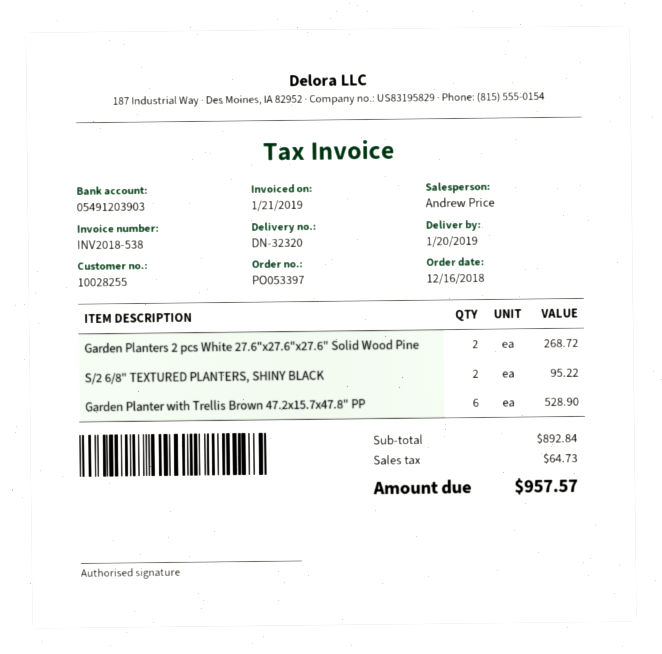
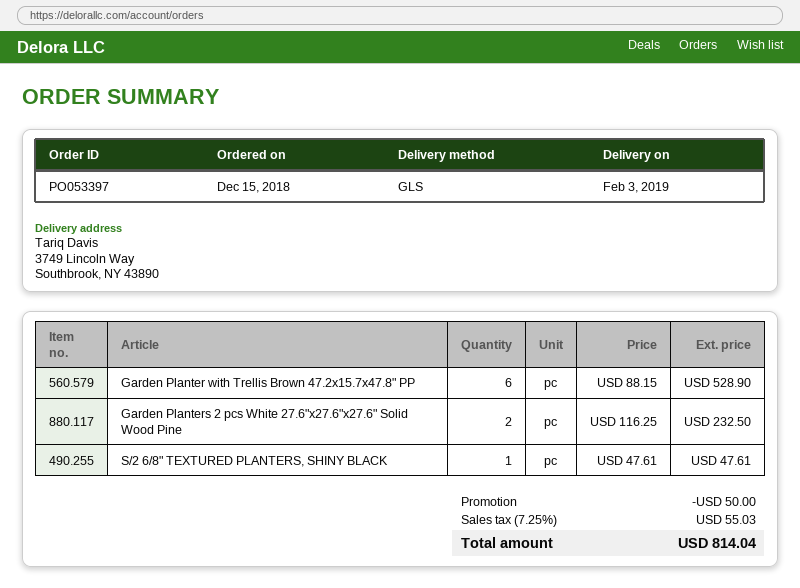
order date: 2018-12-16 -> 2018-12-15
delivery date: 2019-01-20 -> 2019-02-03
Garden Planters 2 pcs White 27.6"x27.6"x27.6" Solid Wood Pine: 2 for 268.72 -> 2 for 232.50
S/2 6/8" TEXTURED PLANTERS, SHINY BLACK: 2 for 95.22 -> 1 for 47.61
discount: none -> 50.00
tax: 64.73 -> 55.03
total: 957.57 -> 814.04

